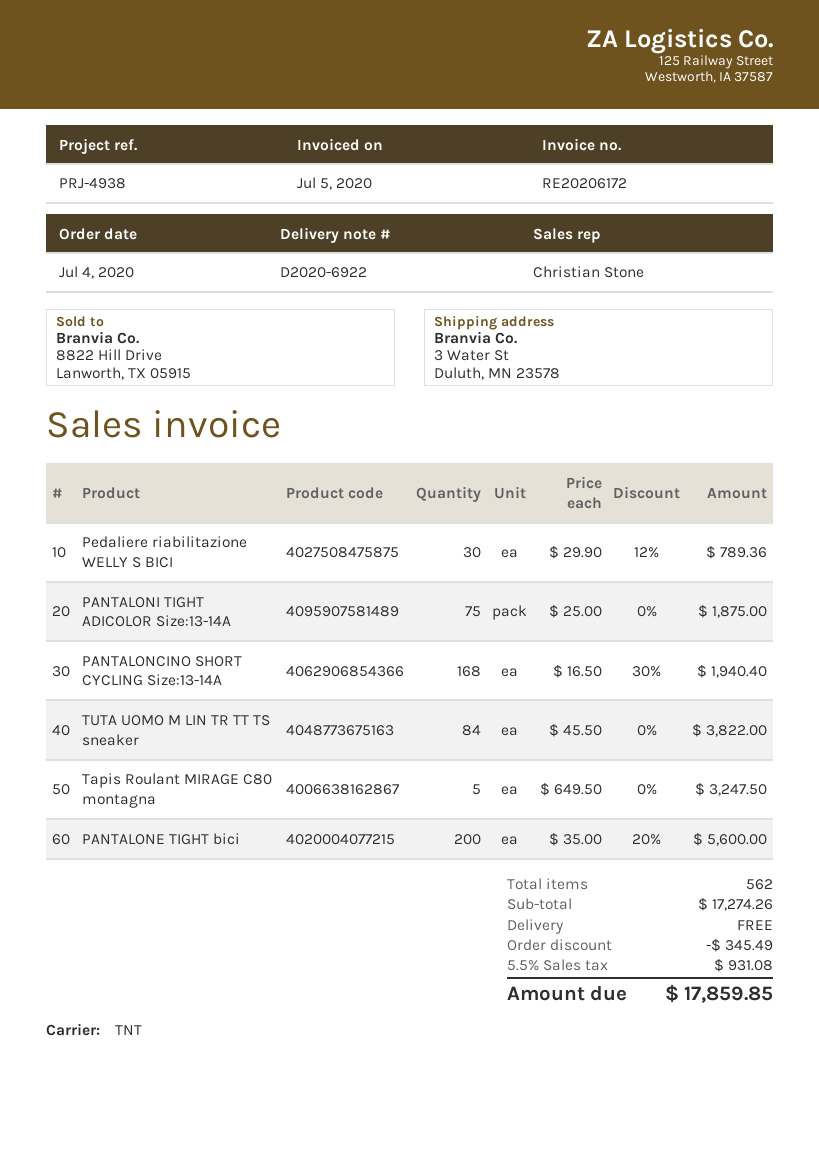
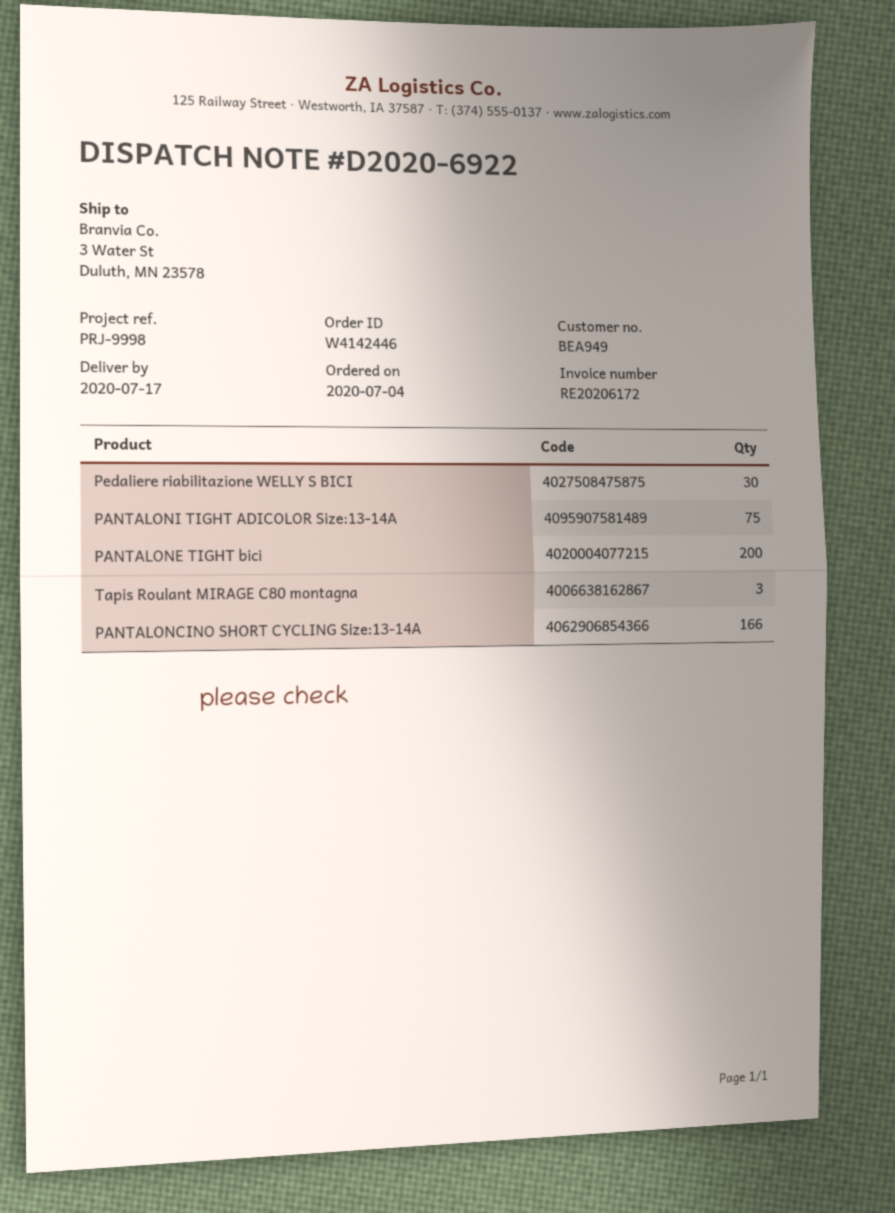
reference: PRJ-4938 -> PRJ-9998
PANTALONCINO SHORT CYCLING Size:13-14A: 168 -> 166
TUTA UOMO M LIN TR TT TS sneaker: 84 -> none
Tapis Roulant MIRAGE C80 montagna: 5 -> 3

